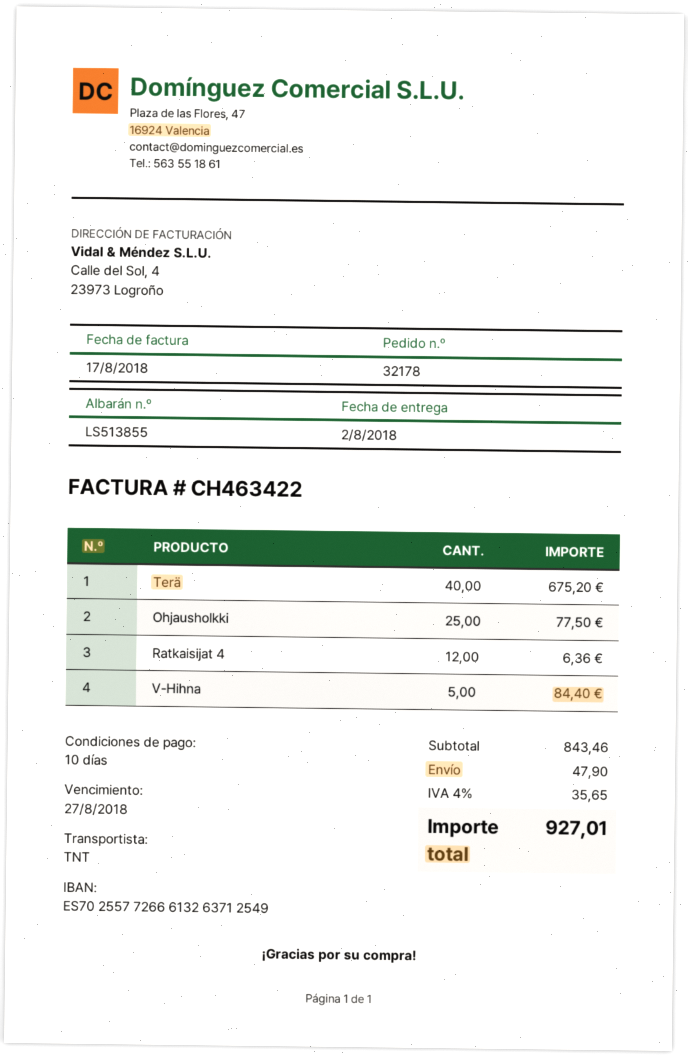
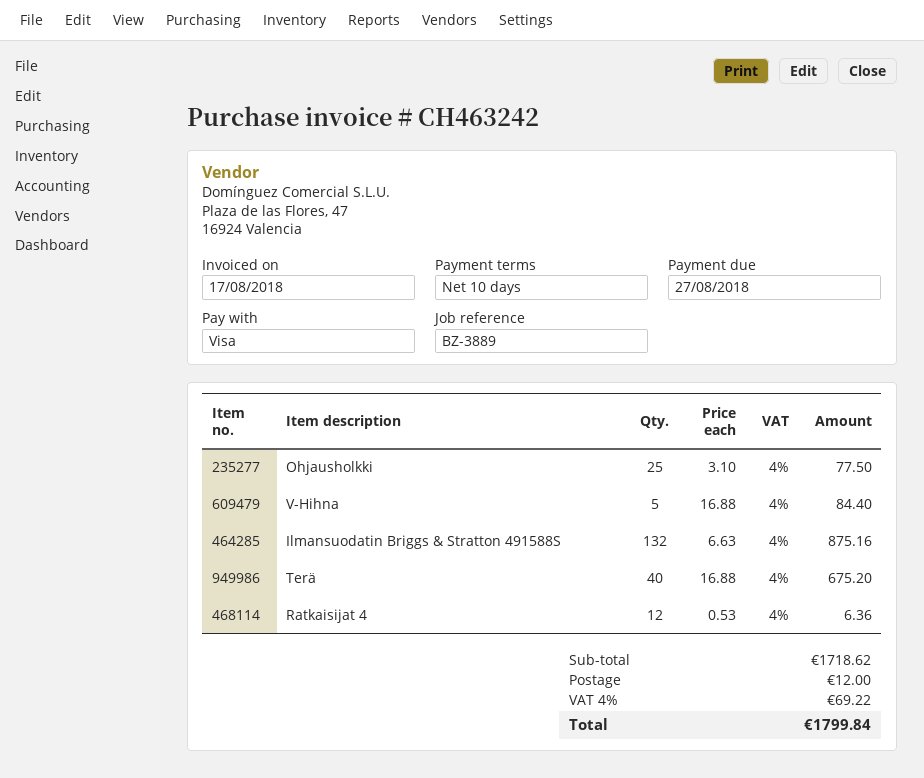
invoice number: CH463422 -> CH463242
Ilmansuodatin Briggs & Stratton 491588S: none -> 132 for 875.16
subtotal: 843.46 -> 1718.62
shipping: 47.90 -> 12.00
tax: 4% = 35.65 -> 4% = 69.22
total: 927.01 -> 1799.84

